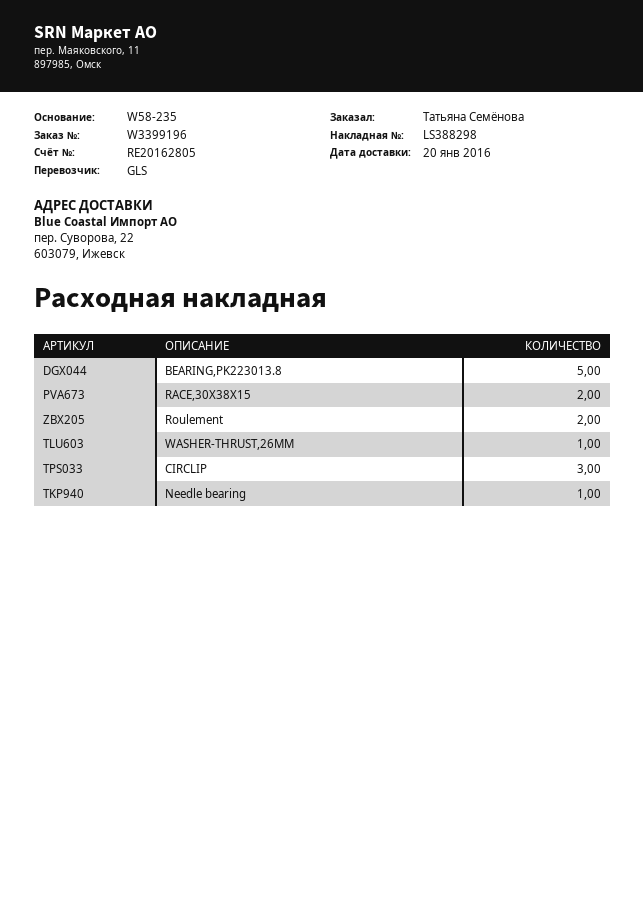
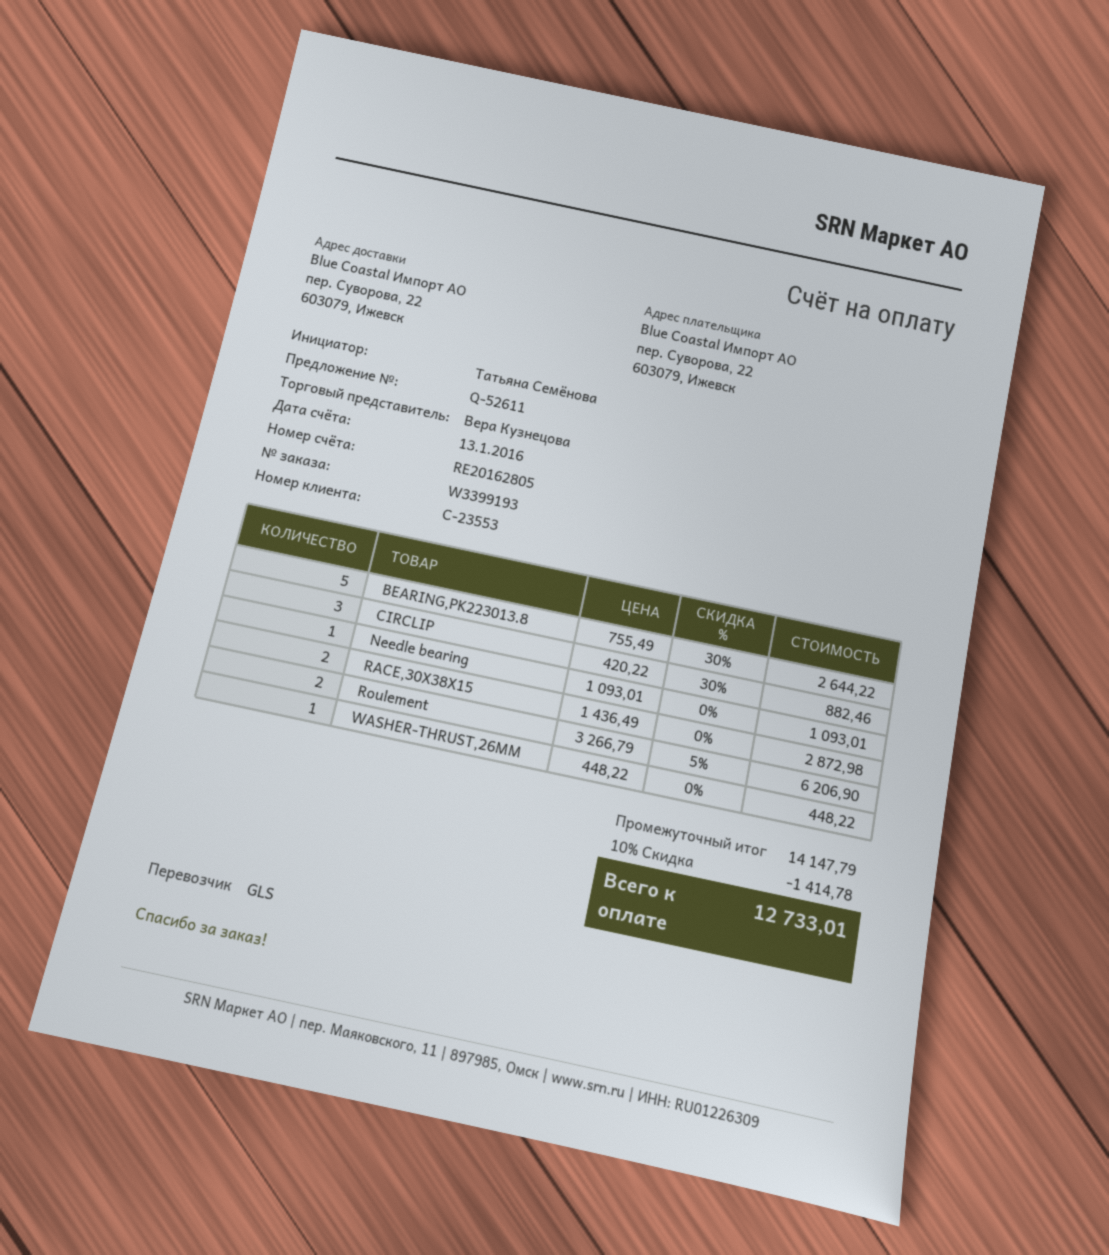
order number: W3399196 -> W3399193

